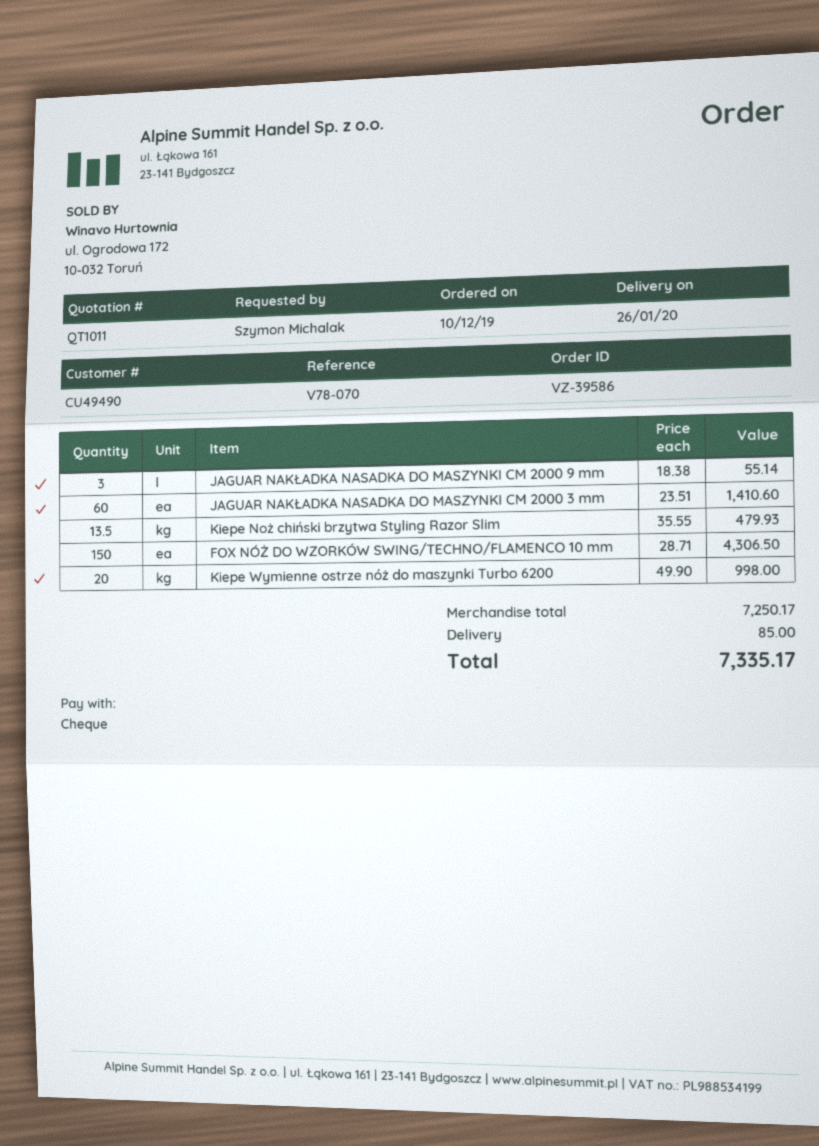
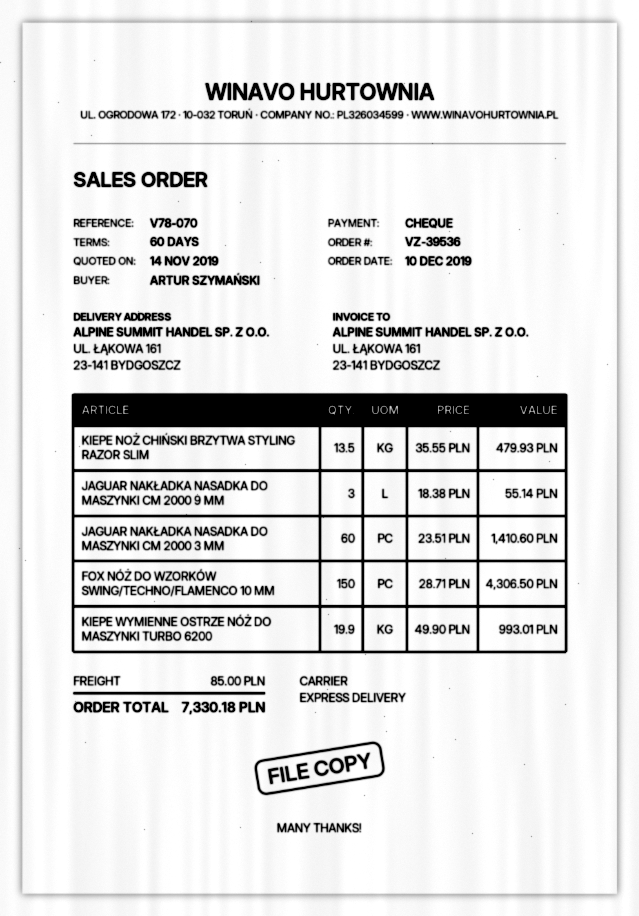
order number: VZ-39586 -> VZ-39536
ordered by: Szymon Michalak -> ARTUR SZYMAŃSKI
Kiepe Wymienne ostrze nóż do maszynki Turbo 6200: 20 x 49.90 = 998.00 -> 19.9 x 49.90 = 993.01
total: 7335.17 -> 7330.18

